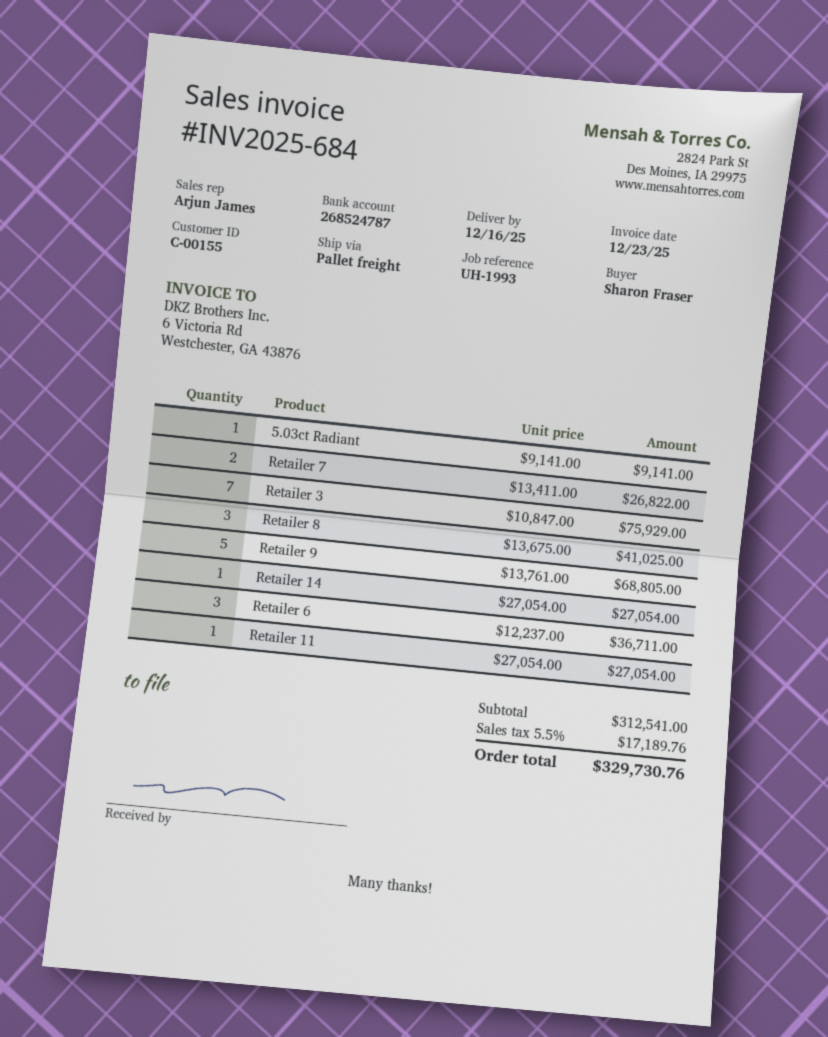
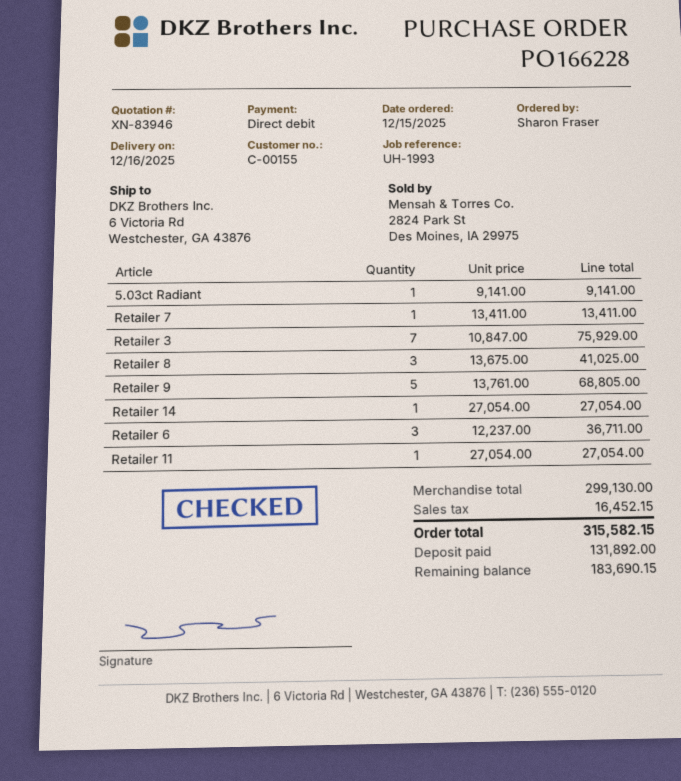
Retailer 7: 2 x 13411.00 = 26822.00 -> 1 x 13411.00 = 13411.00
subtotal: 312541.00 -> 299130.00
tax: 17189.76 -> 16452.15
total: 329730.76 -> 315582.15

